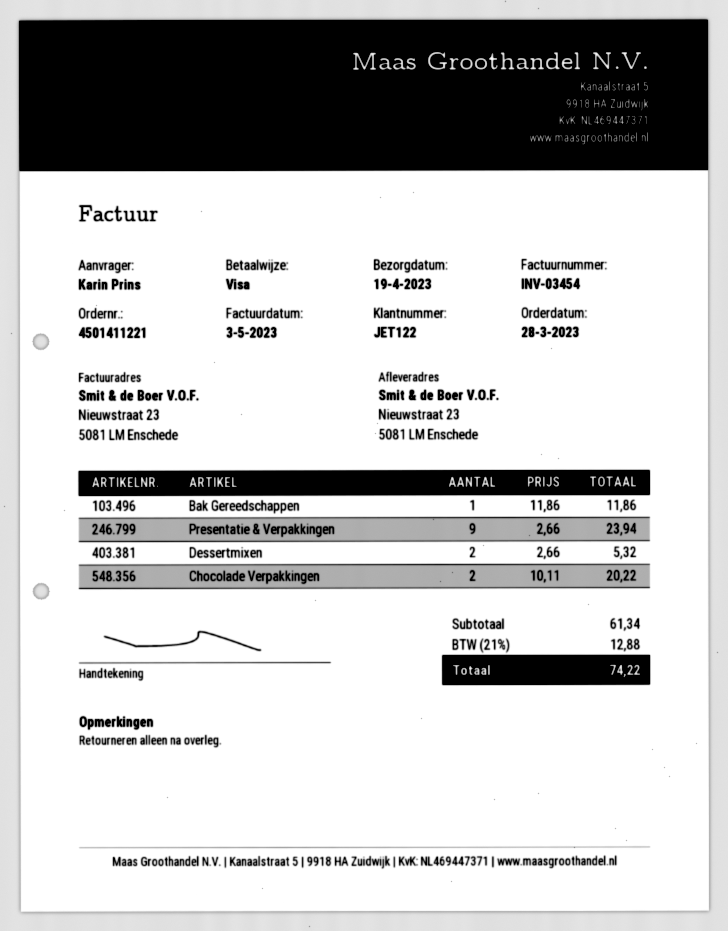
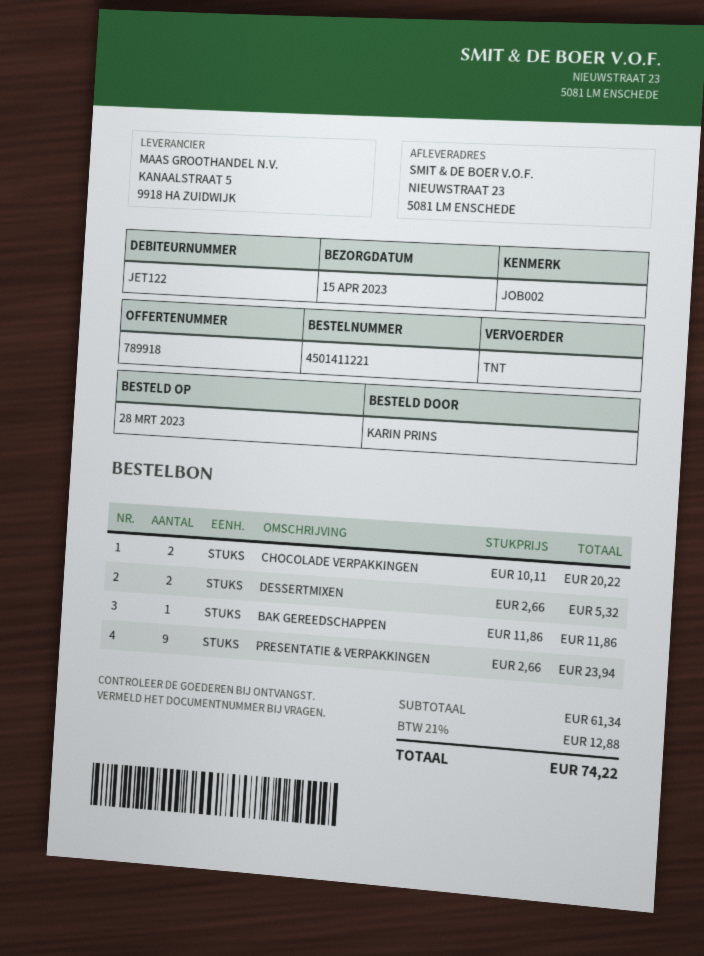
delivery date: 2023-04-19 -> 2023-04-15

